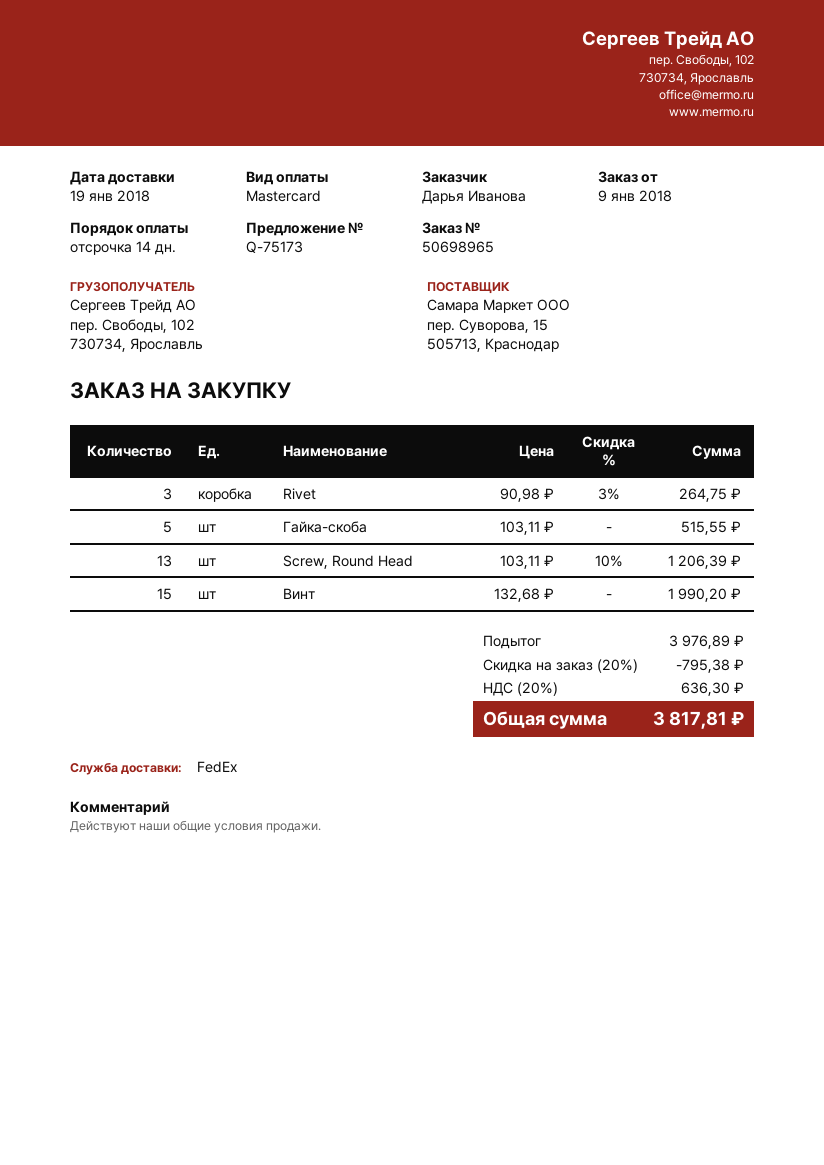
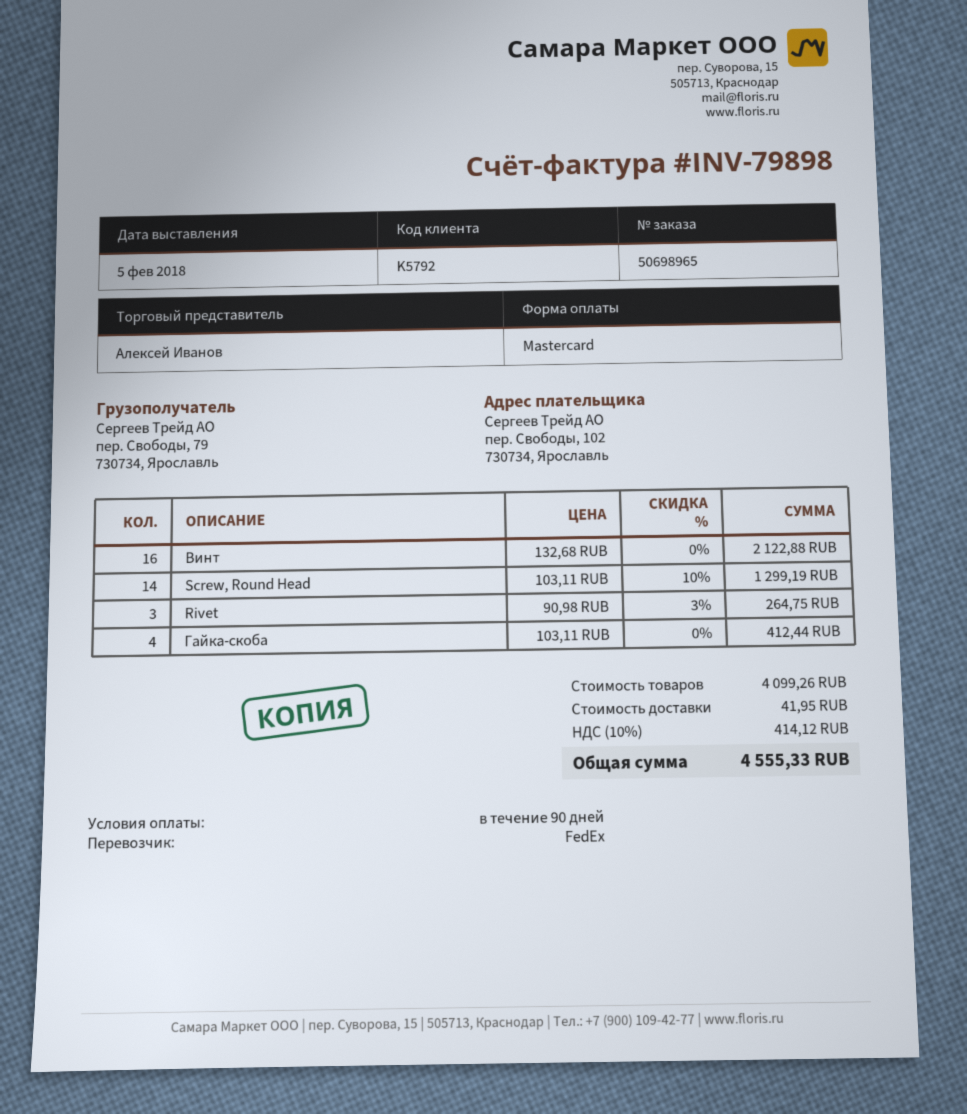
payment terms: 14 days -> 90 days
ship to: пер. Свободы, 102, 730734, Ярославль -> пер. Свободы, 79, 730734, Ярославль
Гайка-скоба: 5 x 103.11 = 515.55 -> 4 x 103.11 = 412.44
Screw, Round Head: 13 x 103.11 - 10% = 1206.39 -> 14 x 103.11 - 10% = 1299.19
Винт: 15 x 132.68 = 1990.20 -> 16 x 132.68 = 2122.88
subtotal: 3976.89 -> 4099.26
discount: 20% = 795.38 -> none
shipping: none -> 41.95
tax: 20% = 636.30 -> 10% = 414.12
total: 3817.81 -> 4555.33

